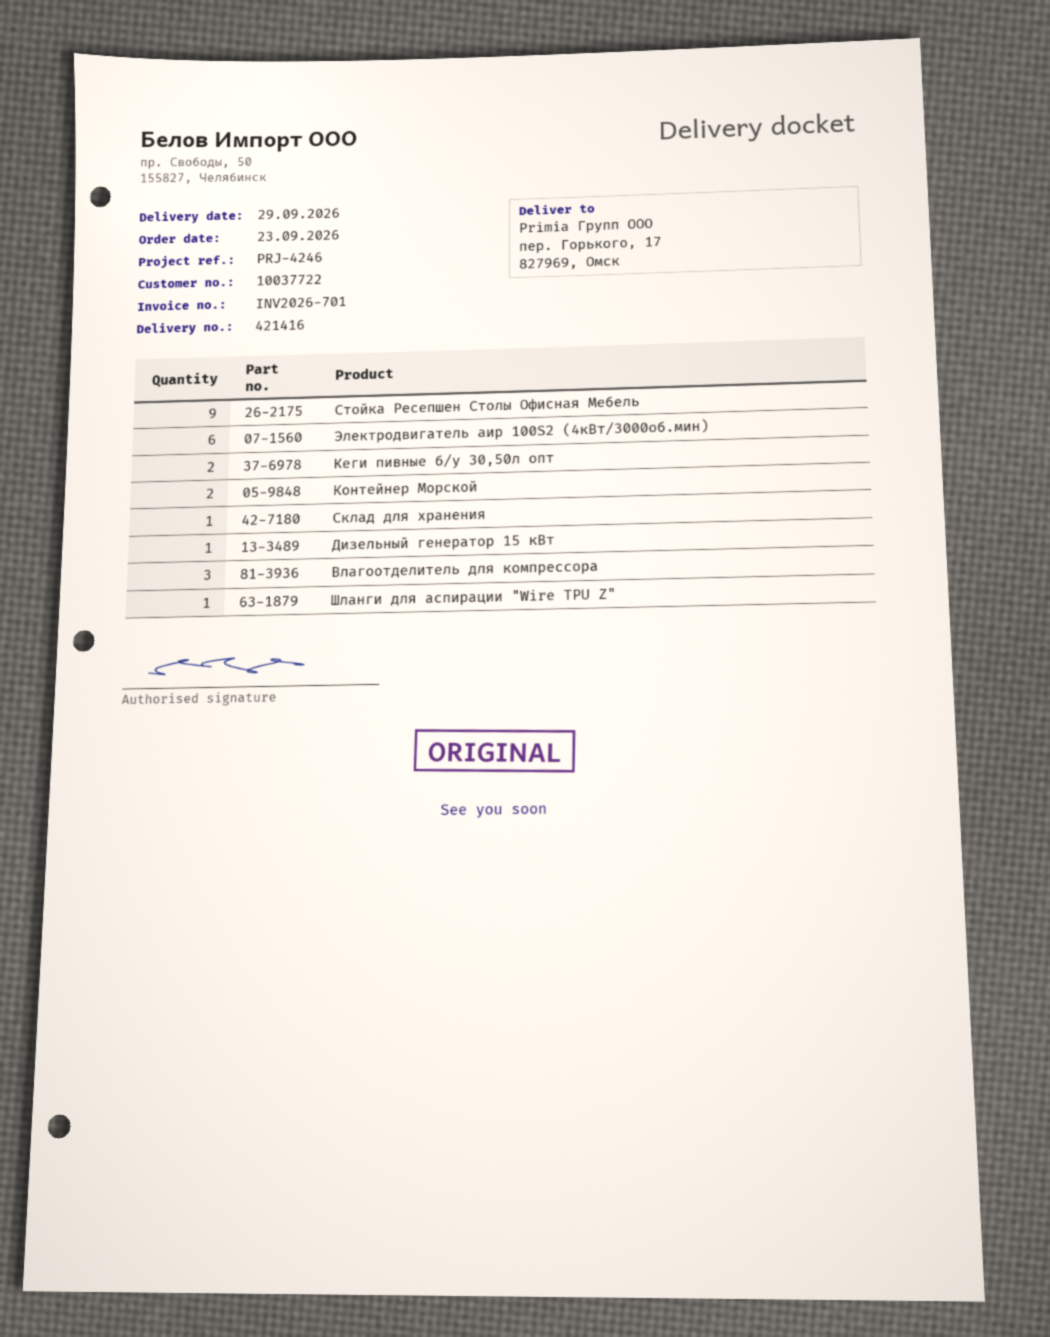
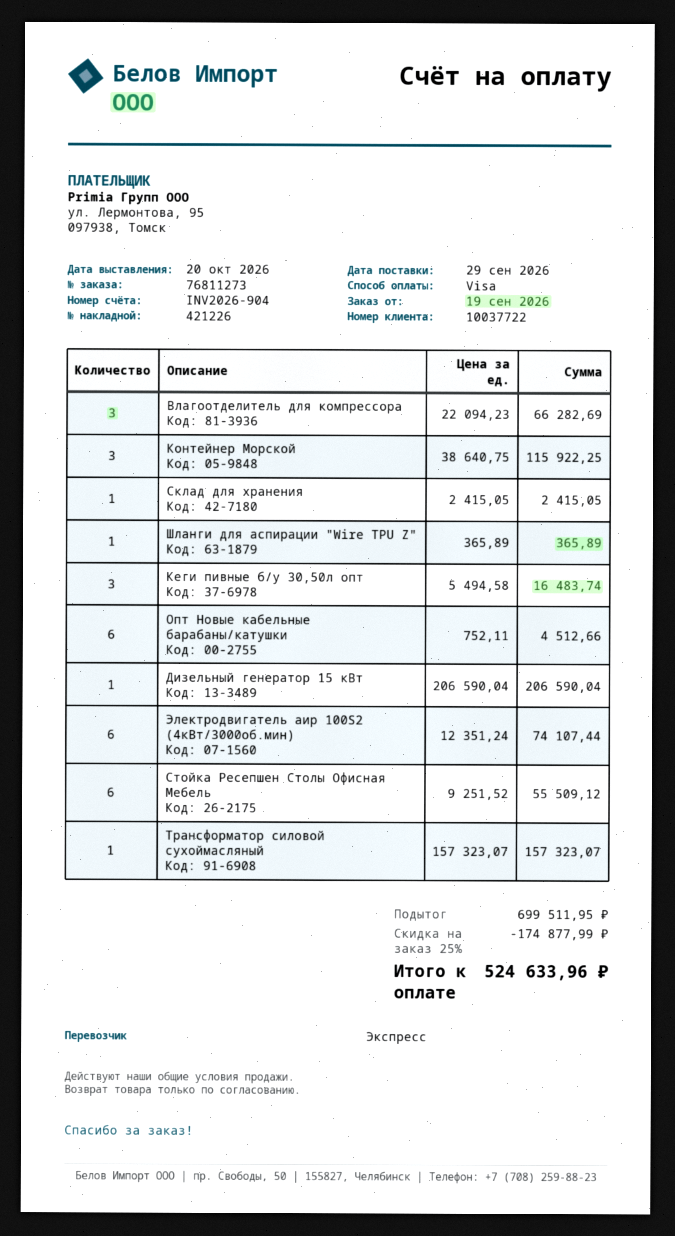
order date: 2026-09-23 -> 2026-09-19
delivery note number: 421416 -> 421226
invoice number: INV2026-701 -> INV2026-904
Стойка Ресепшен Столы Офисная Мебель: 9 -> 6
Кеги пивные б/у 30,50л опт: 2 -> 3
Контейнер Морской: 2 -> 3
Опт Новые кабельные барабаны/катушки: none -> 6
Трансформатор силовой сухоймасляный: none -> 1

